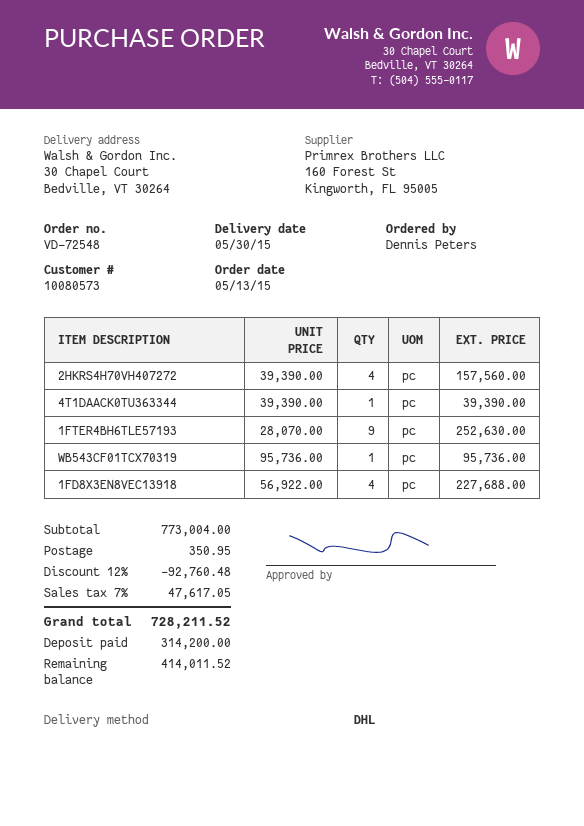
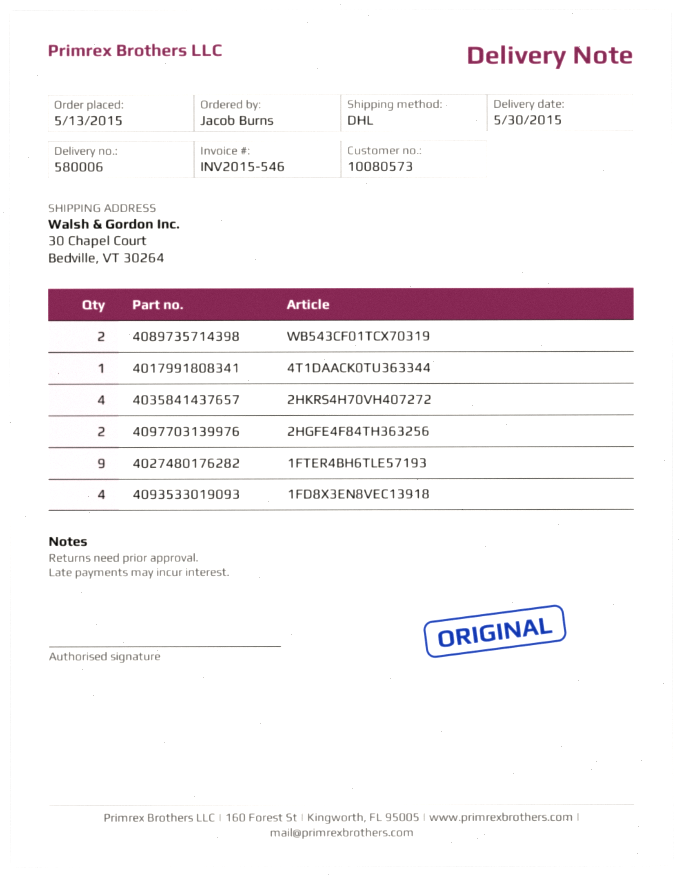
ordered by: Dennis Peters -> Jacob Burns
WB543CF01TCX70319: 1 -> 2
2HGFE4F84TH363256: none -> 2

